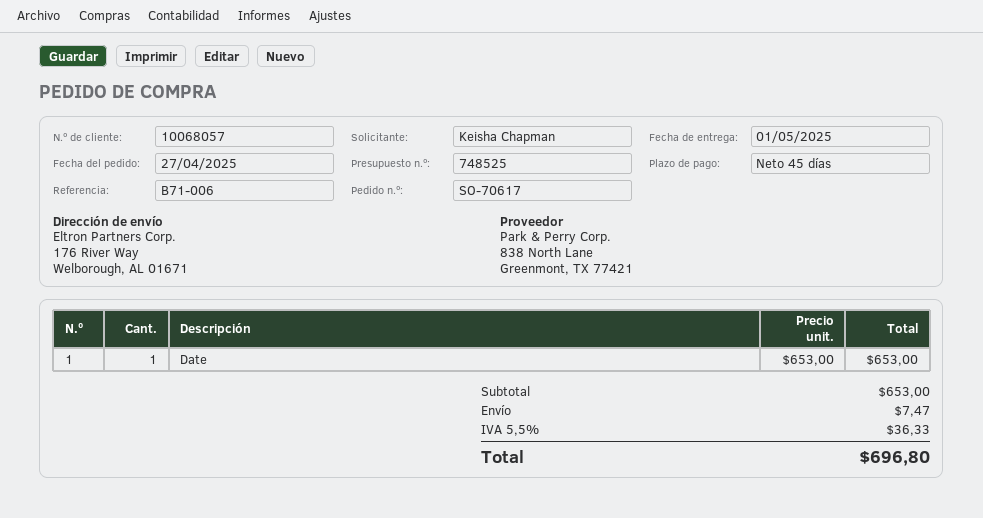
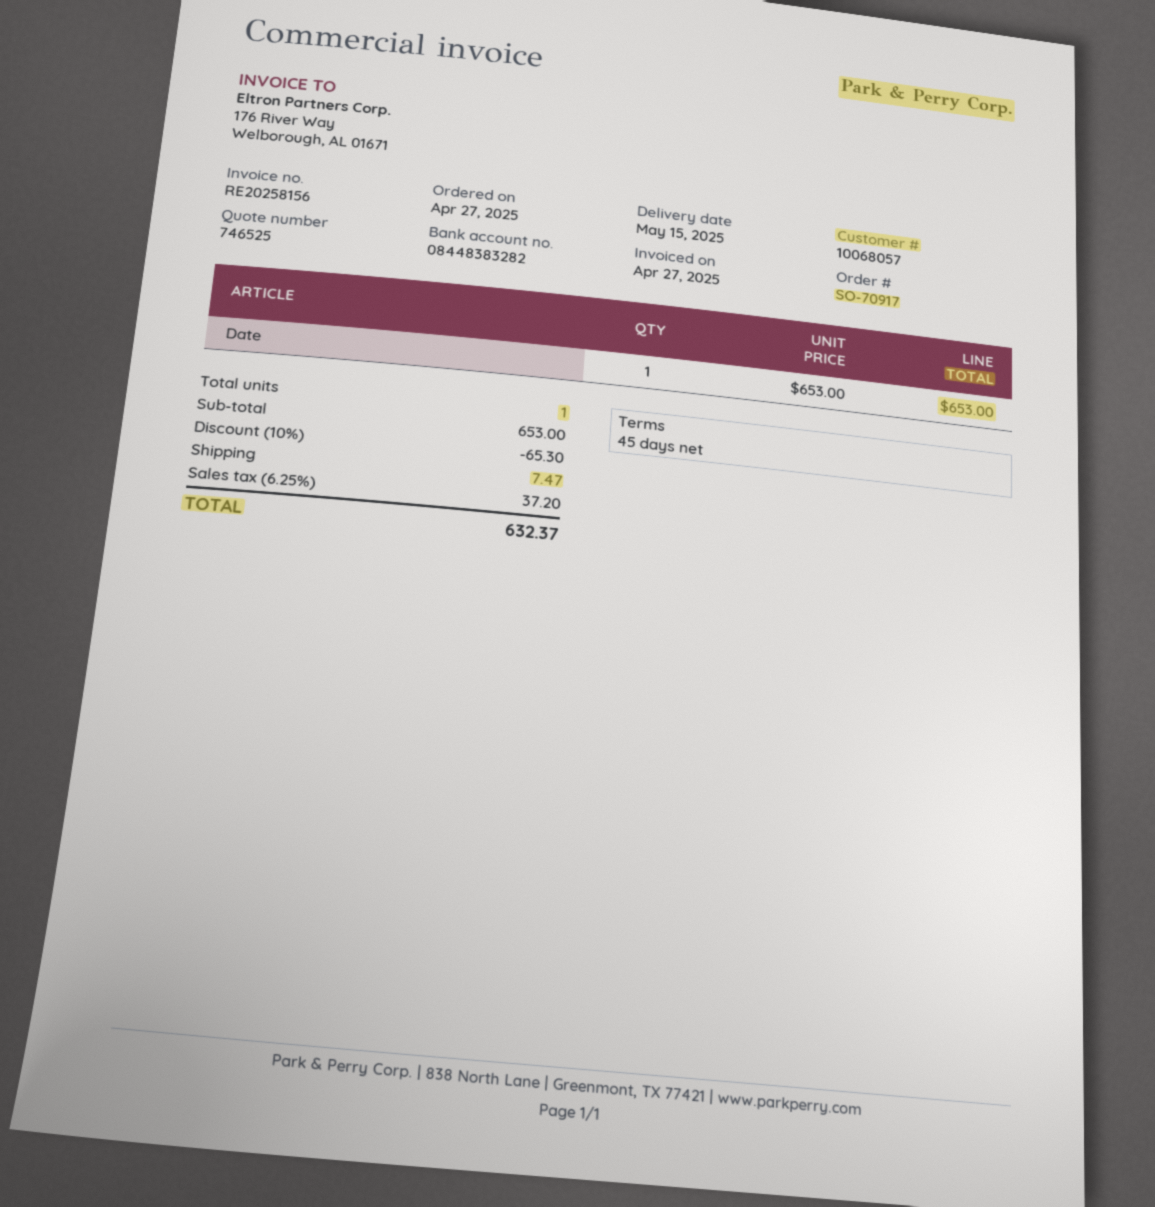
quote number: 748525 -> 746525
order number: SO-70617 -> SO-70917
delivery date: 2025-05-01 -> 2025-05-15
discount: none -> 10% = 65.30
tax: 5.5% = 36.33 -> 6.25% = 37.20
total: 696.80 -> 632.37

